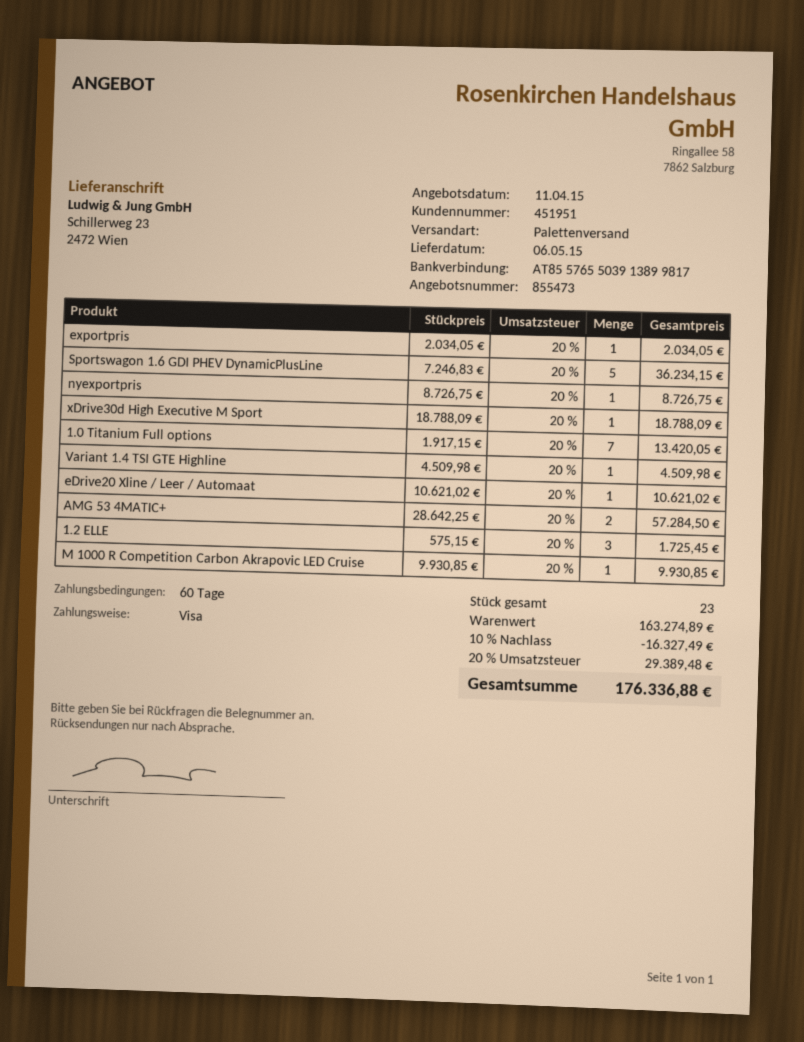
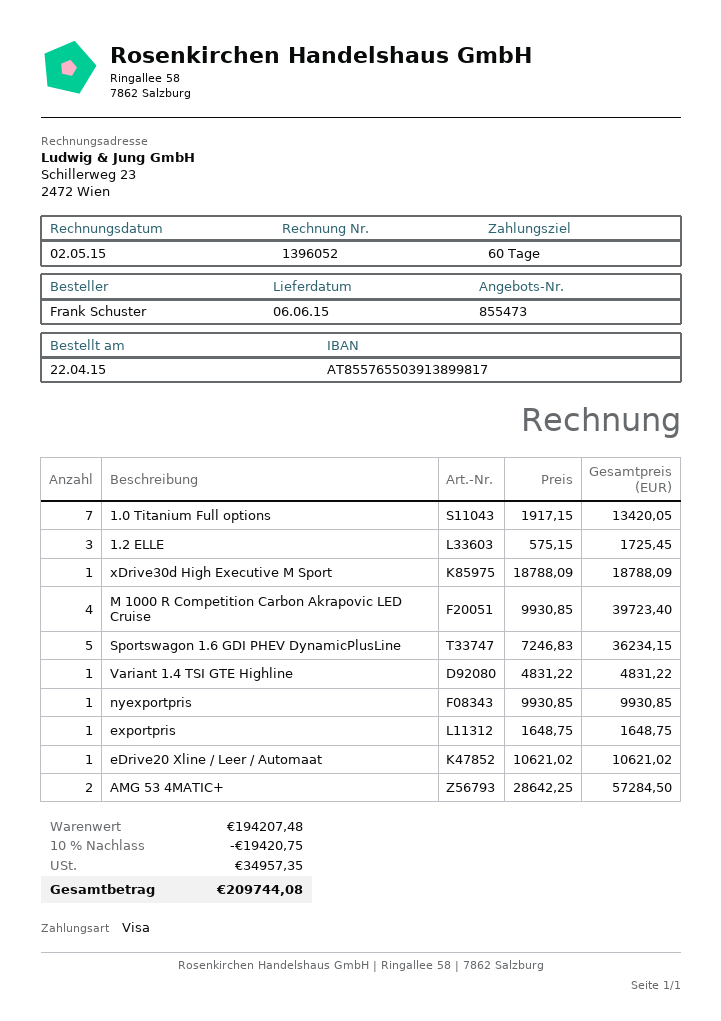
delivery date: 2015-05-06 -> 2015-06-06
exportpris: 1 x 2034.05 = 2034.05 -> 1 x 1648.75 = 1648.75
nyexportpris: 1 x 8726.75 = 8726.75 -> 1 x 9930.85 = 9930.85
Variant 1.4 TSI GTE Highline: 1 x 4509.98 = 4509.98 -> 1 x 4831.22 = 4831.22
M 1000 R Competition Carbon Akrapovic LED Cruise: 1 x 9930.85 = 9930.85 -> 4 x 9930.85 = 39723.40
subtotal: 163274.89 -> 194207.48
discount: 10% = 16327.49 -> 10% = 19420.75
tax: 29389.48 -> 34957.35
total: 176336.88 -> 209744.08

